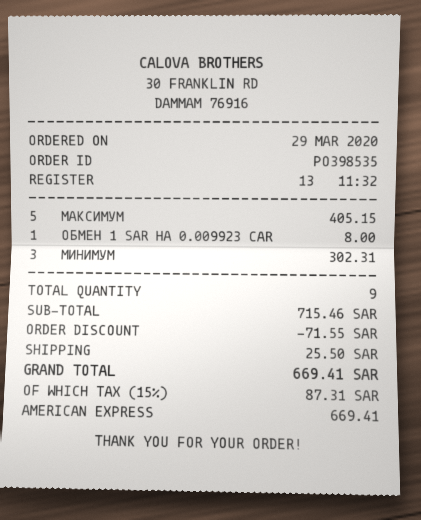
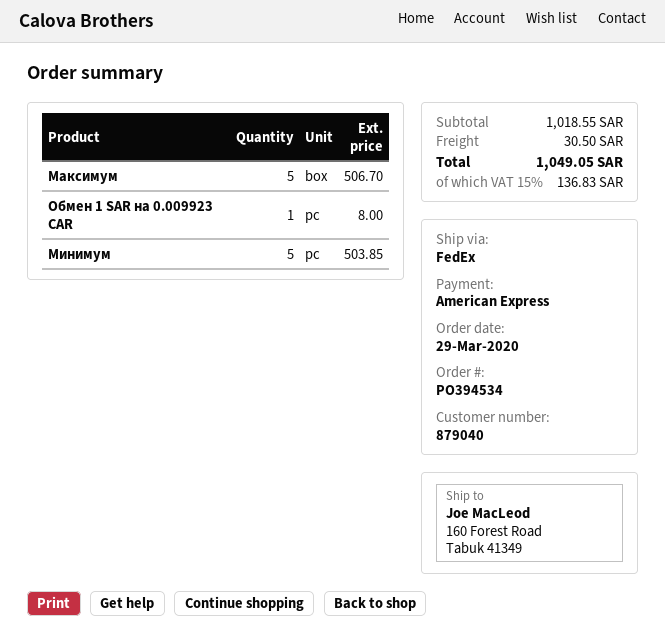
order number: PO398535 -> PO394534
МАКСИМУМ: 5 for 405.15 -> 5 for 506.70
МИНИМУМ: 3 for 302.31 -> 5 for 503.85
subtotal: 715.46 -> 1018.55
discount: 71.55 -> none
shipping: 25.50 -> 30.50
tax: 15% = 87.31 -> 15% = 136.83
total: 669.41 -> 1049.05

